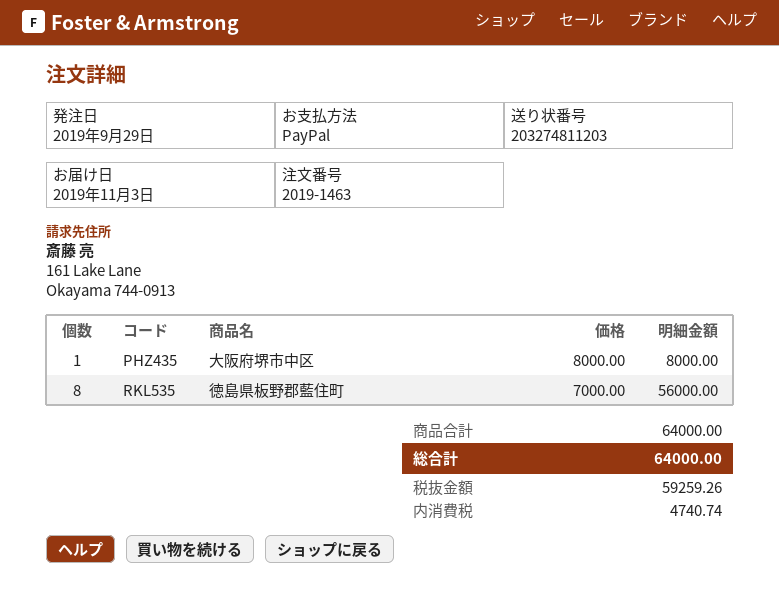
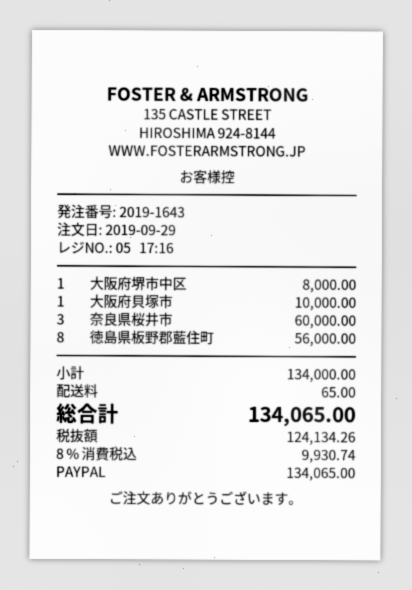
order number: 2019-1463 -> 2019-1643
大阪府貝塚市: none -> 1 for 10000.00
奈良県桜井市: none -> 3 for 60000.00
subtotal: 64000.00 -> 134000.00
shipping: none -> 65.00
net: 59259.26 -> 124134.26
tax: 4740.74 -> 9930.74
total: 64000.00 -> 134065.00

